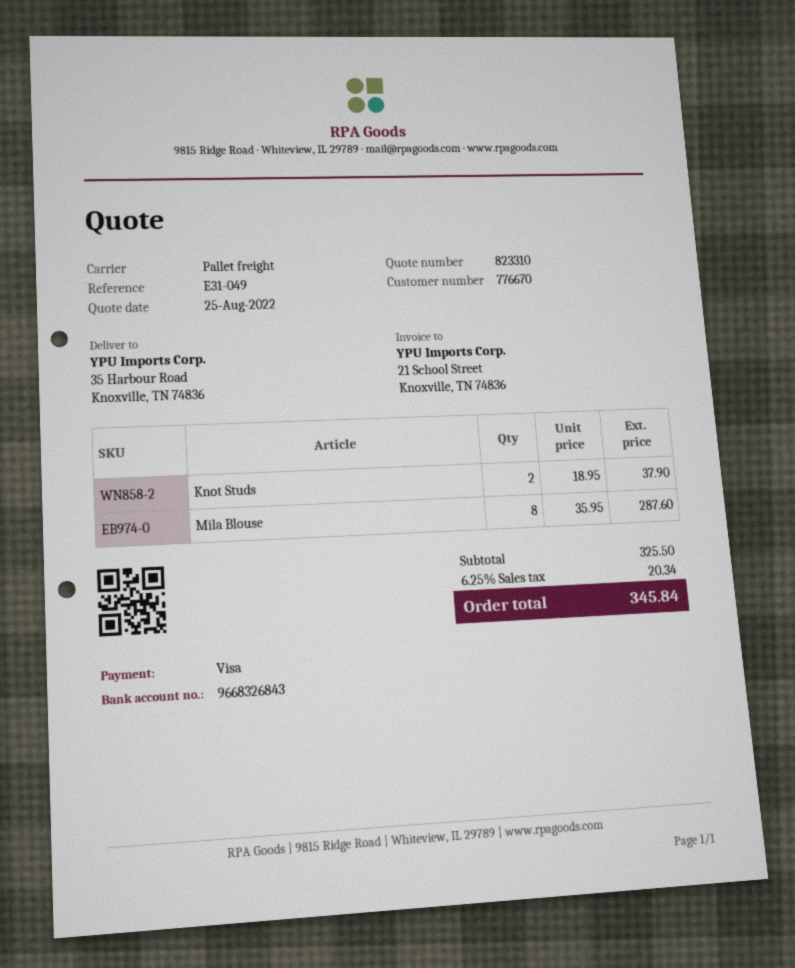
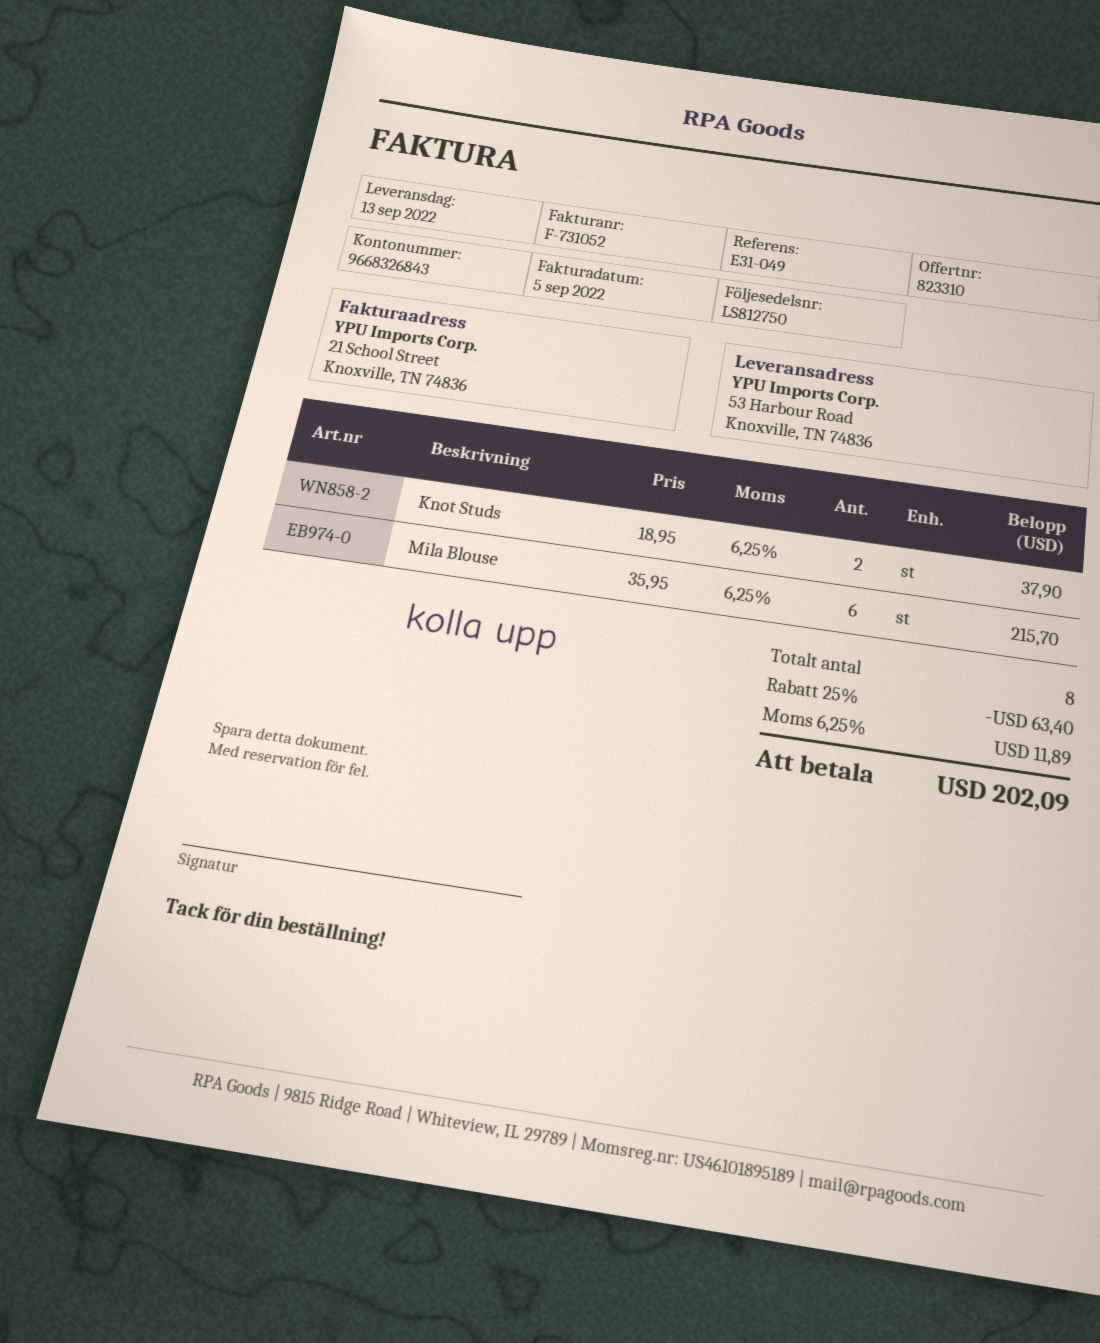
ship to: 35 Harbour Road, Knoxville, TN 74836 -> 53 Harbour Road, Knoxville, TN 74836
Mila Blouse: 8 x 35.95 = 287.60 -> 6 x 35.95 = 215.70
discount: none -> 25% = 63.40
tax: 6.25% = 20.34 -> 6.25% = 11.89
total: 345.84 -> 202.09

